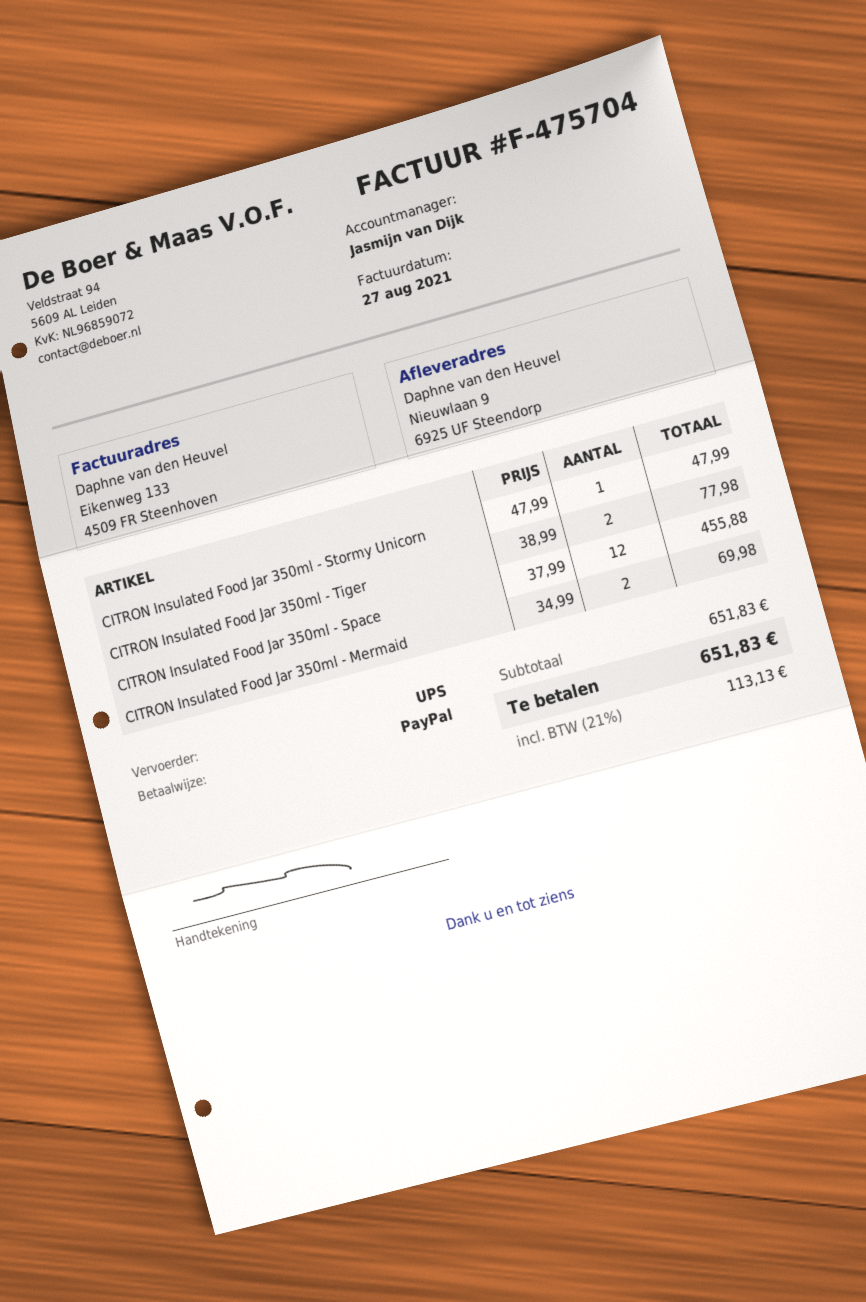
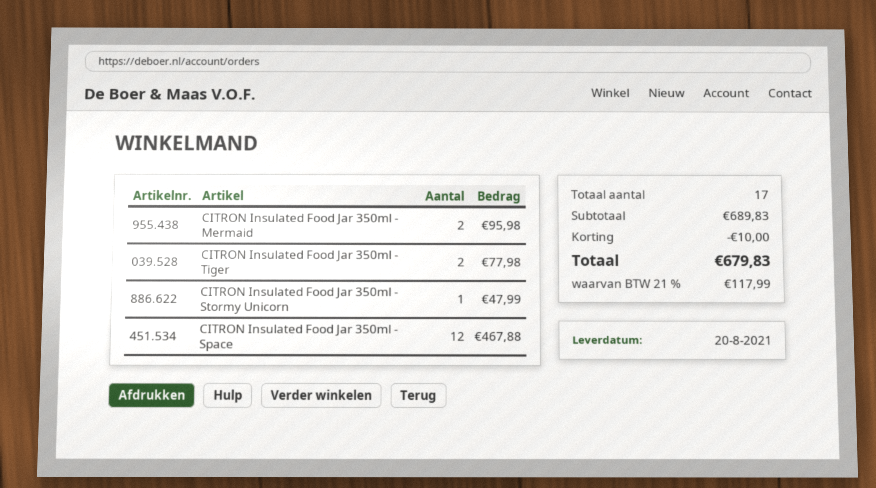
CITRON Insulated Food Jar 350ml - Space: 12 for 455.88 -> 12 for 467.88
CITRON Insulated Food Jar 350ml - Mermaid: 2 for 69.98 -> 2 for 95.98
subtotal: 651.83 -> 689.83
discount: none -> 10.00
tax: 21% = 113.13 -> 21% = 117.99
total: 651.83 -> 679.83

